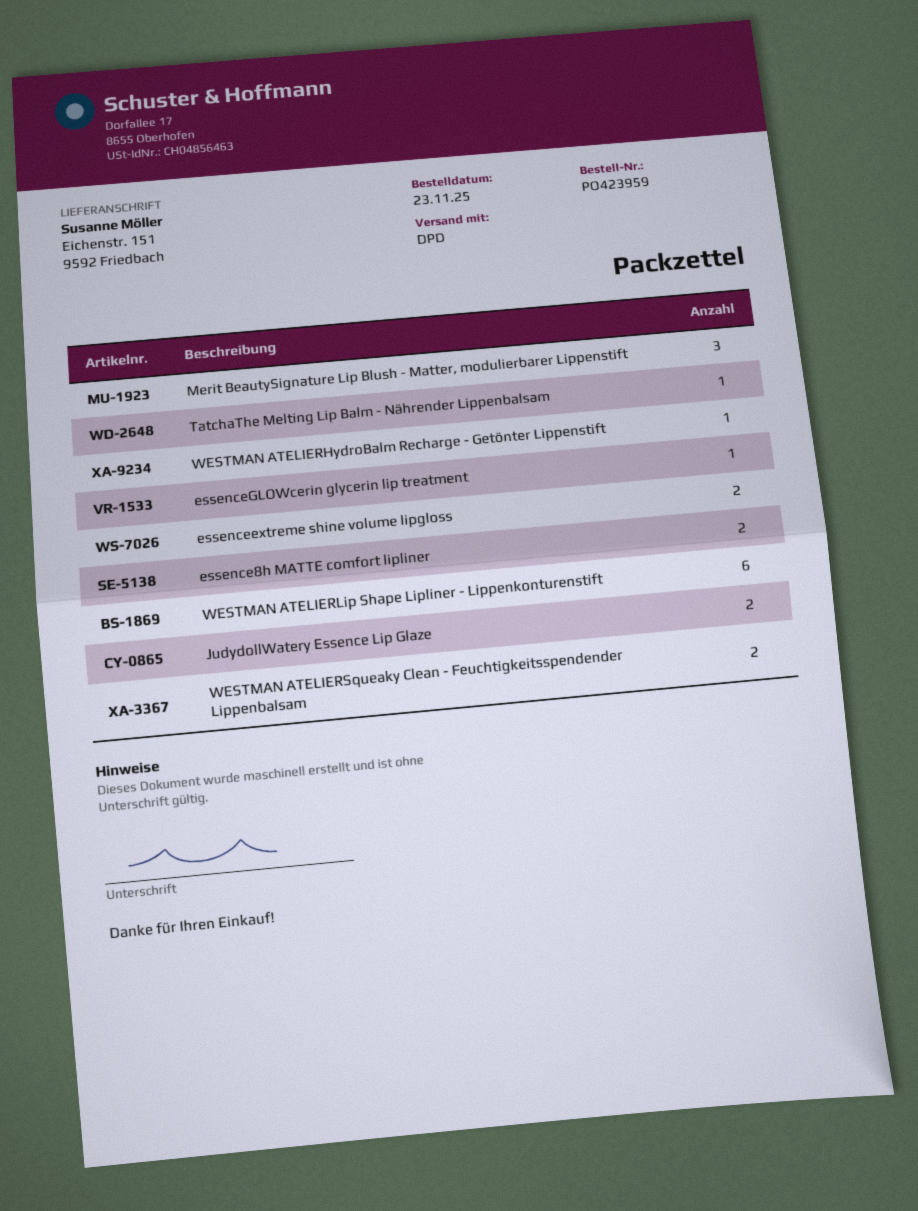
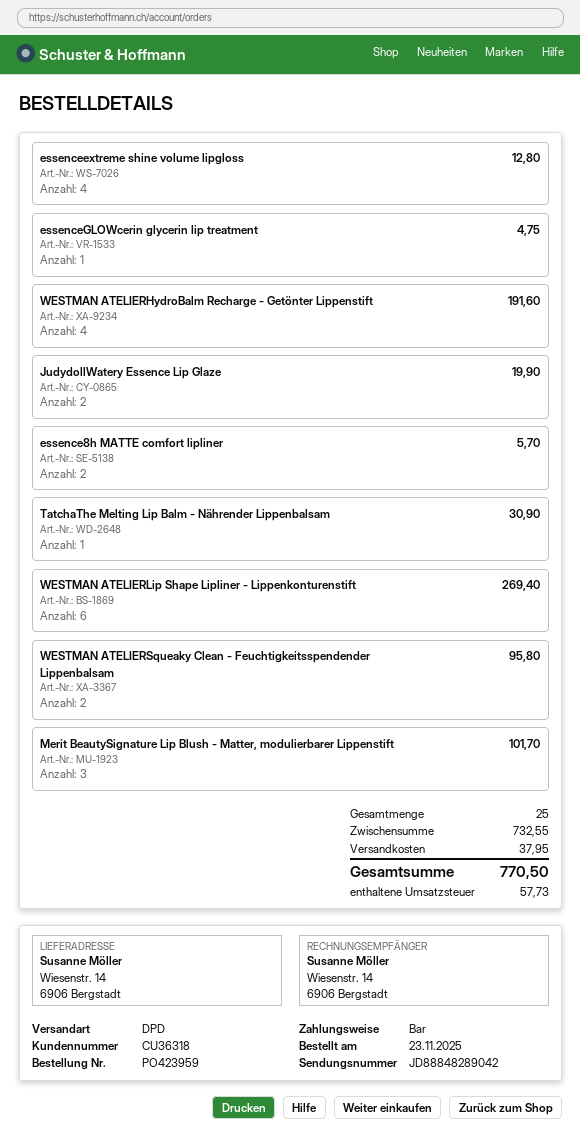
ship to: Eichenstr. 151, 9592 Friedbach -> Wiesenstr. 14, 6906 Bergstadt
WESTMAN ATELIERHydroBalm Recharge - Getönter Lippenstift: 1 -> 4
essenceextreme shine volume lipgloss: 2 -> 4

